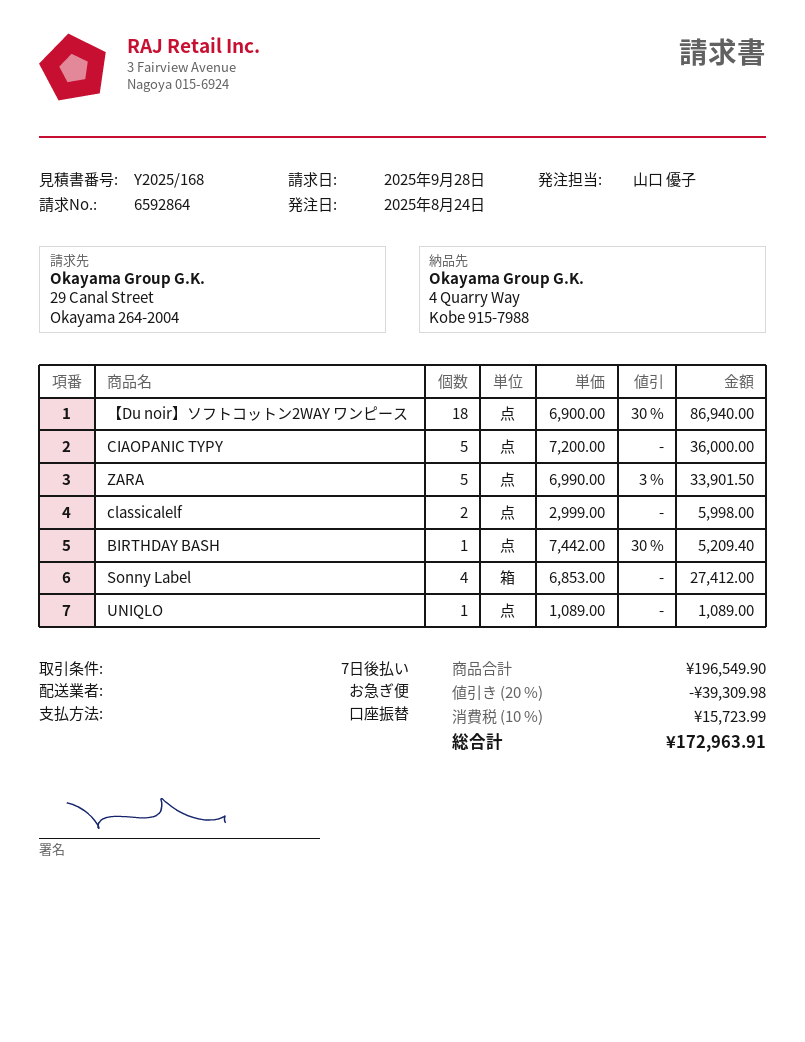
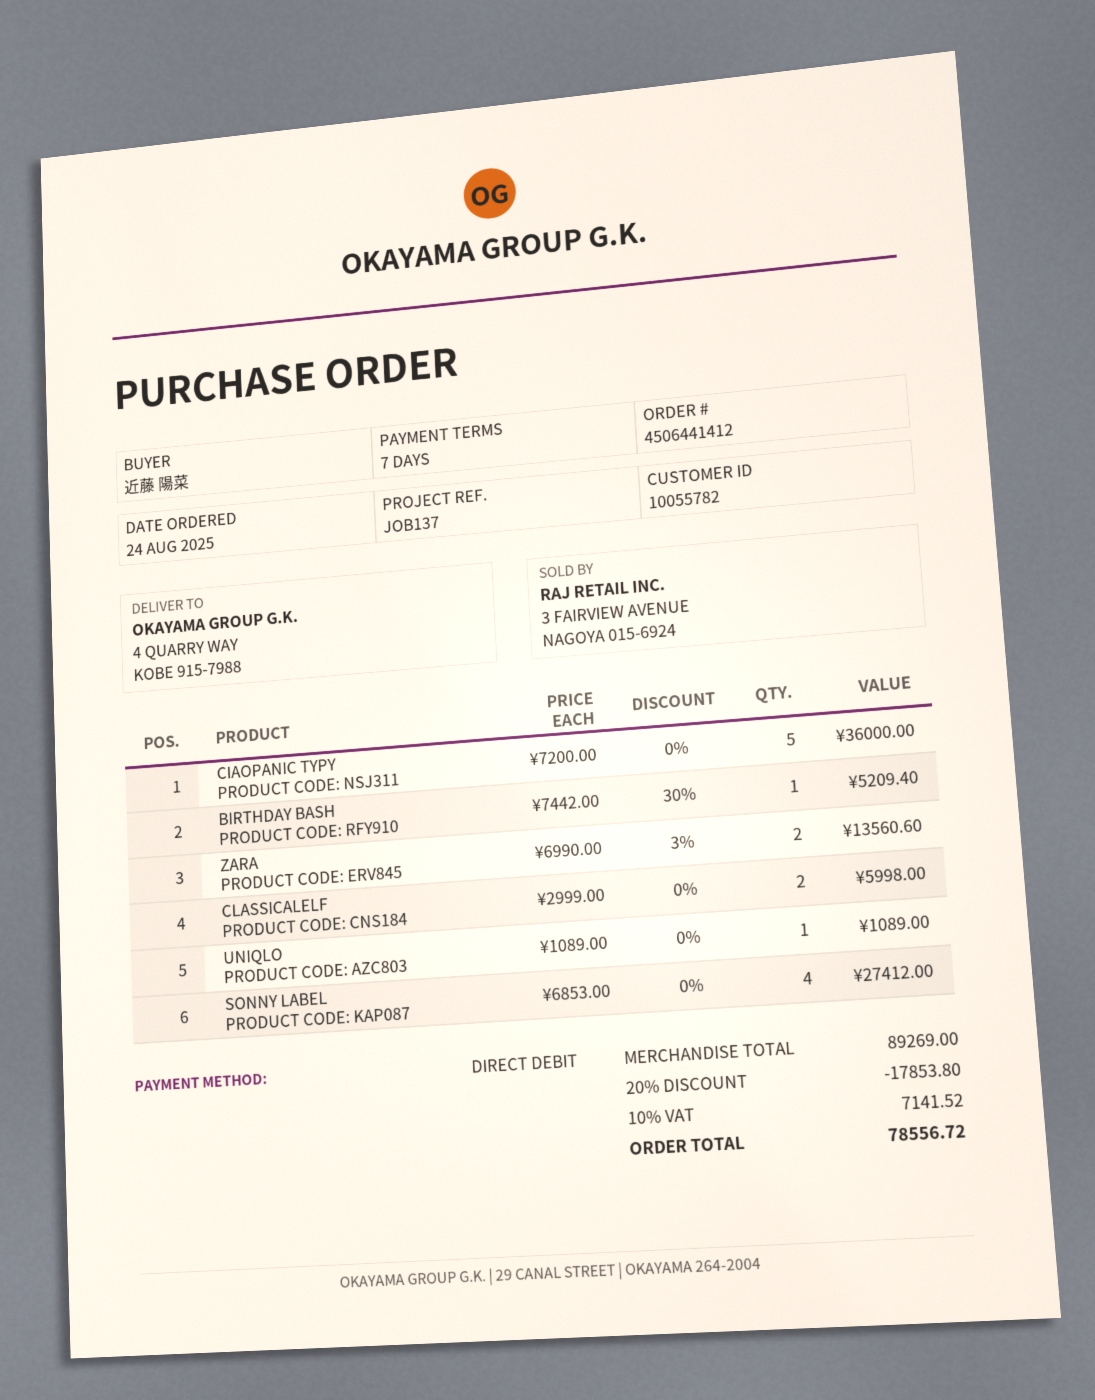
ordered by: 山口 優子 -> 近藤 陽菜
【Du noir】ソフトコットン2WAY ワンピース: 18 x 6900.00 - 30% = 86940.00 -> none
ZARA: 5 x 6990.00 - 3% = 33901.50 -> 2 x 6990.00 - 3% = 13560.60
subtotal: 196549.90 -> 89269.00
discount: 20% = 39309.98 -> 20% = 17853.80
tax: 10% = 15723.99 -> 10% = 7141.52
total: 172963.91 -> 78556.72

